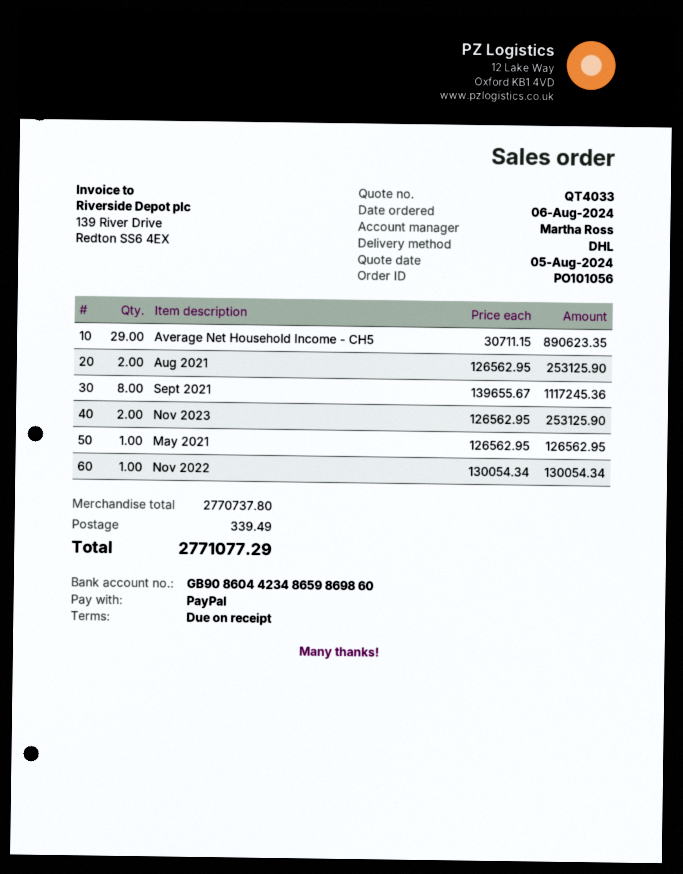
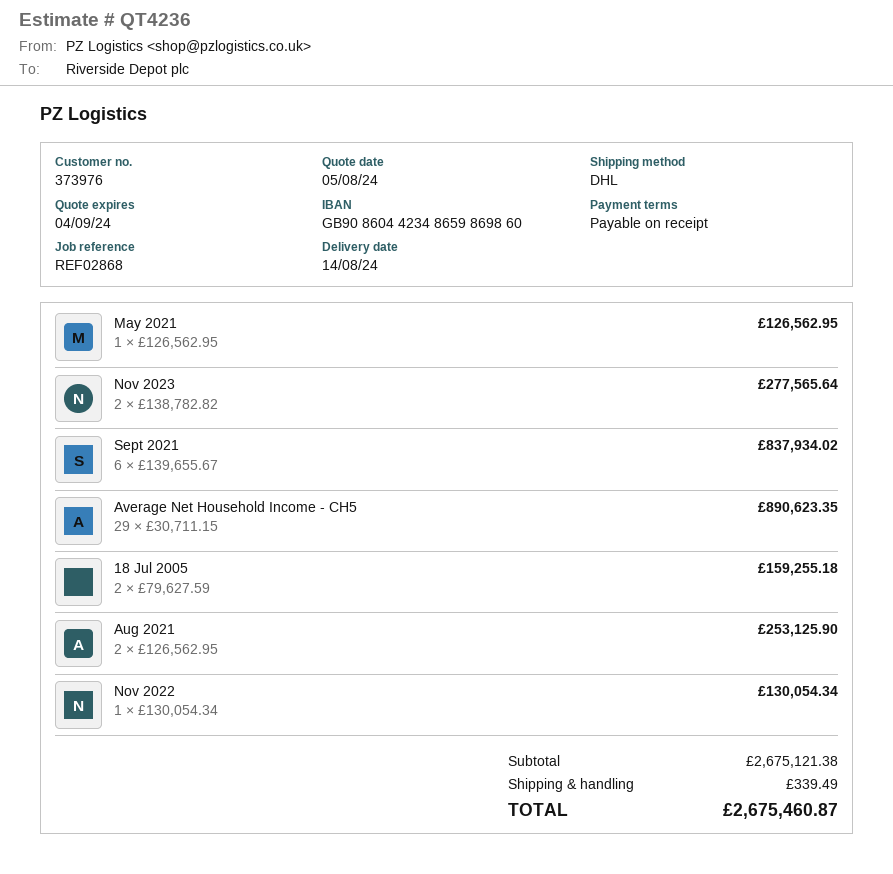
quote number: QT4033 -> QT4236
Sept 2021: 8 x 139655.67 = 1117245.36 -> 6 x 139655.67 = 837934.02
Nov 2023: 2 x 126562.95 = 253125.90 -> 2 x 138782.82 = 277565.64
18 Jul 2005: none -> 2 x 79627.59 = 159255.18
subtotal: 2770737.80 -> 2675121.38
total: 2771077.29 -> 2675460.87

